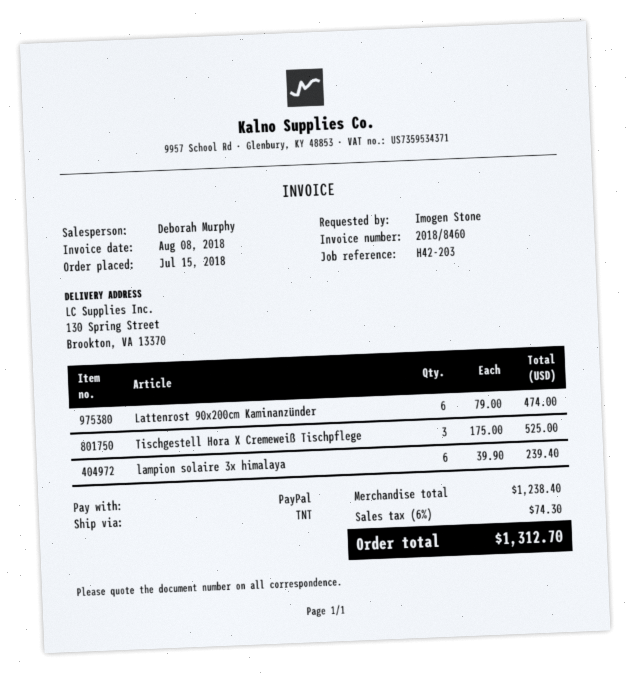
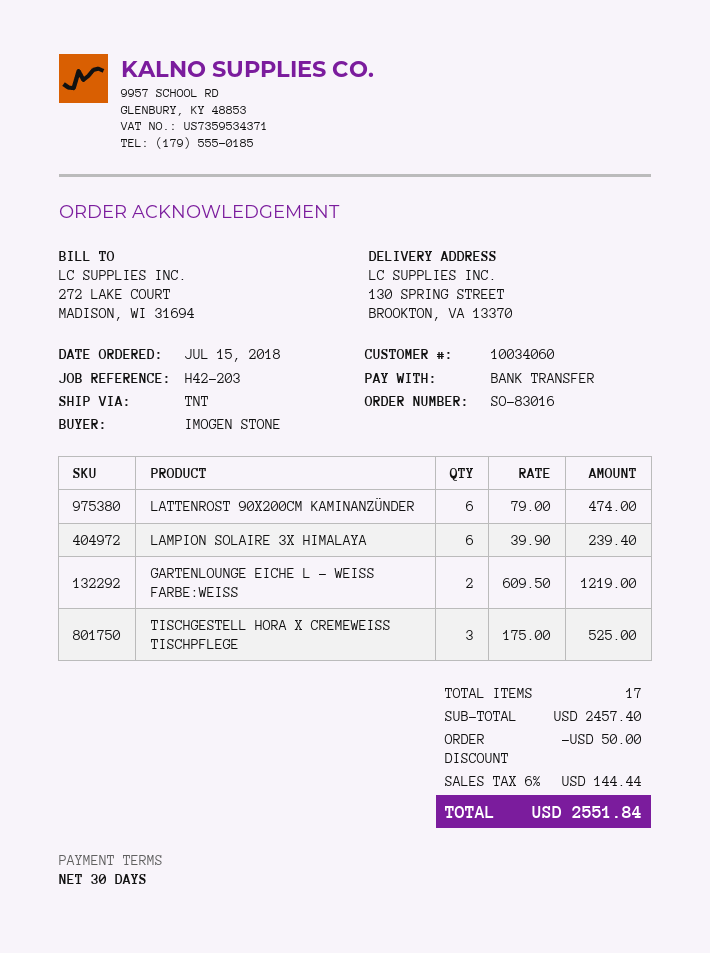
payment method: PayPal -> bank transfer
GARTENLOUNGE EICHE L - WEISS FARBE:WEISS: none -> 2 x 609.50 = 1219.00
subtotal: 1238.40 -> 2457.40
discount: none -> 50.00
tax: 6% = 74.30 -> 6% = 144.44
total: 1312.70 -> 2551.84

